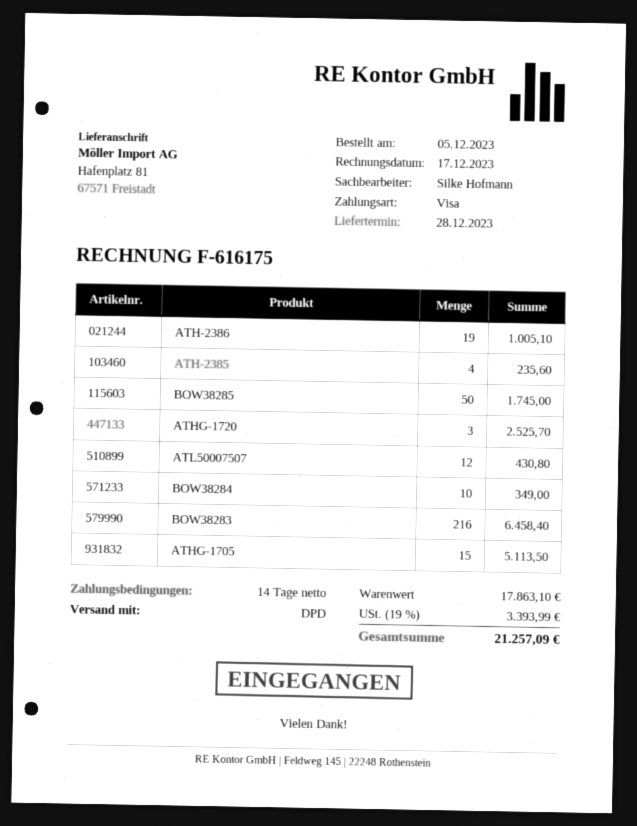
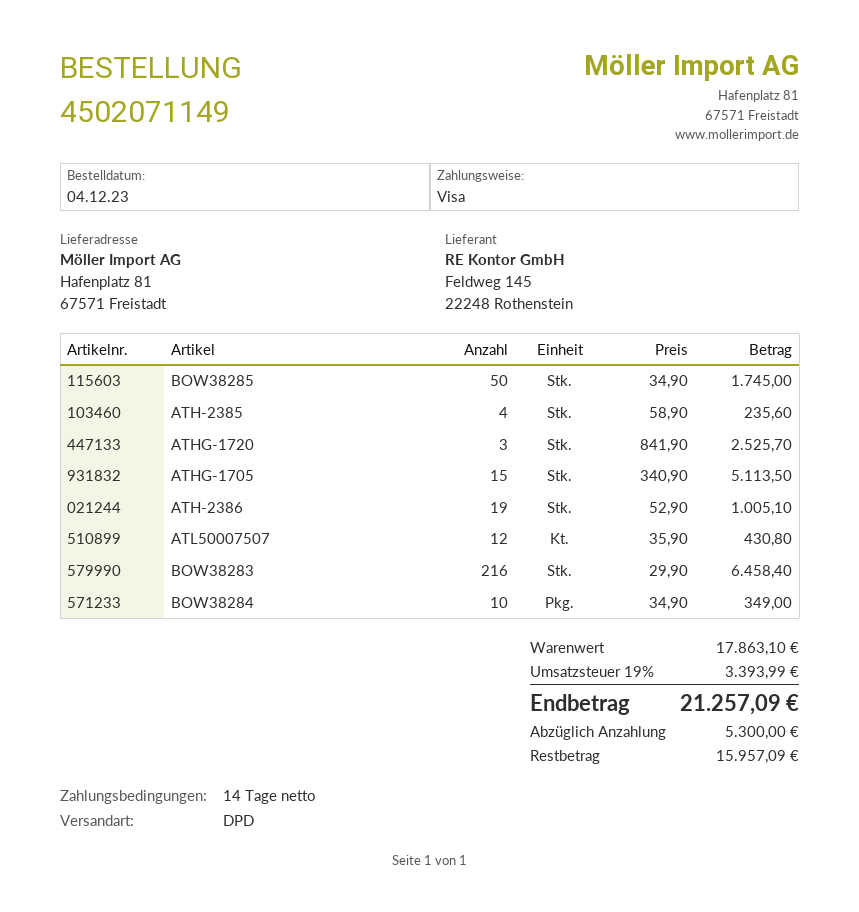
order date: 2023-12-05 -> 2023-12-04

